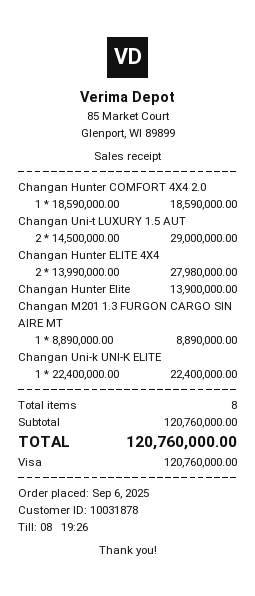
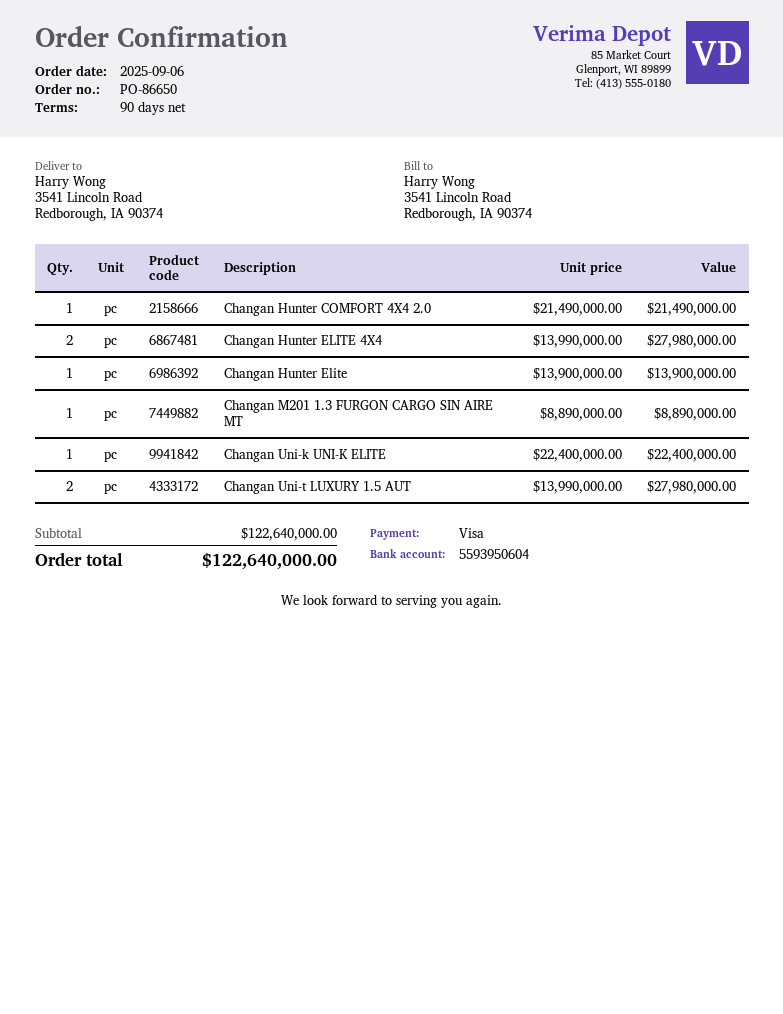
Changan Hunter COMFORT 4X4 2.0: 1 x 18590000.00 = 18590000.00 -> 1 x 21490000.00 = 21490000.00
Changan Uni-t LUXURY 1.5 AUT: 2 x 14500000.00 = 29000000.00 -> 2 x 13990000.00 = 27980000.00
subtotal: 120760000.00 -> 122640000.00
total: 120760000.00 -> 122640000.00

